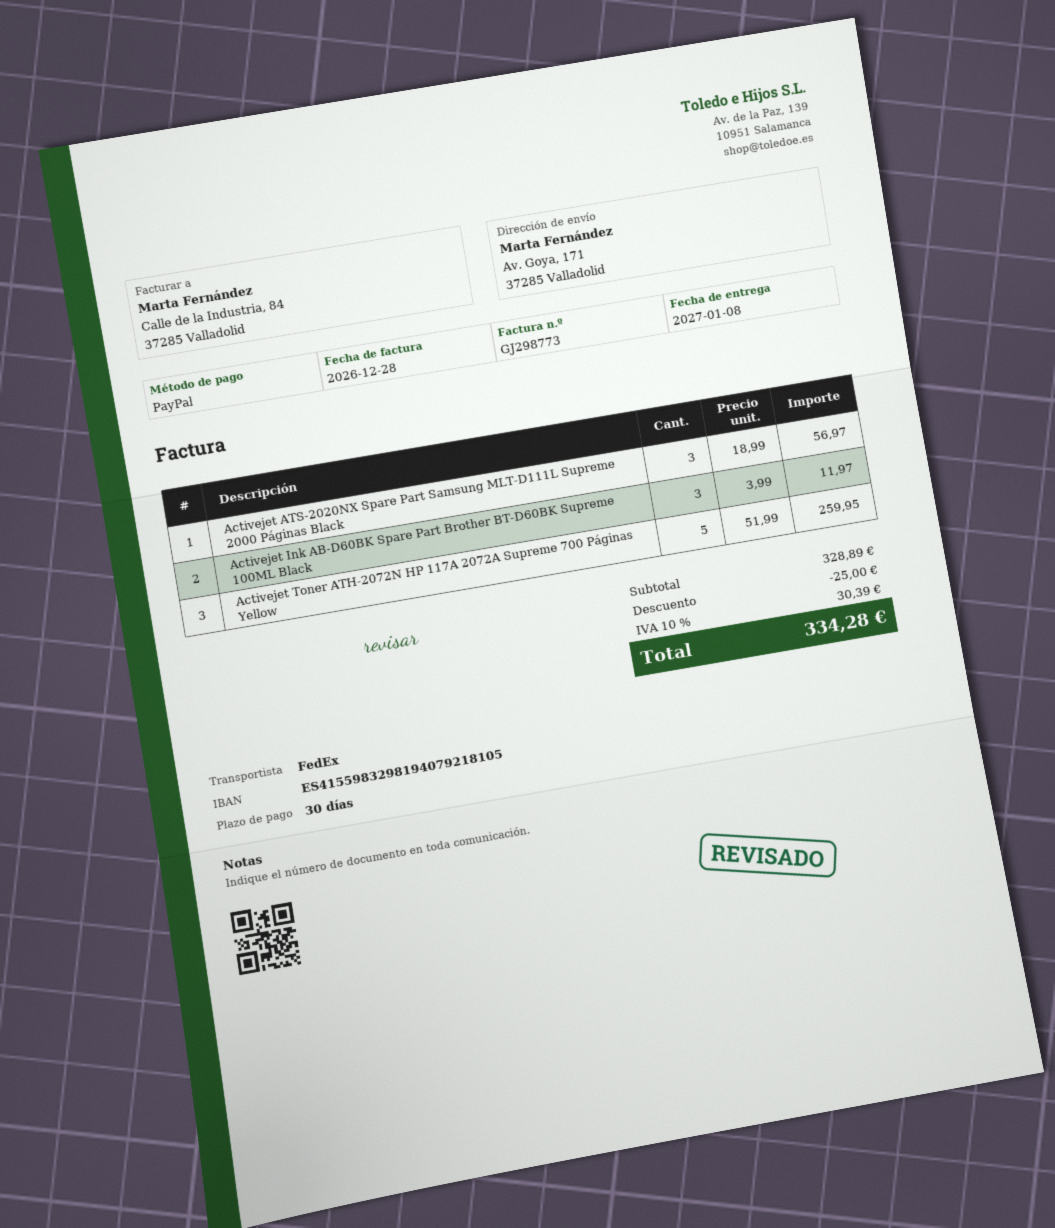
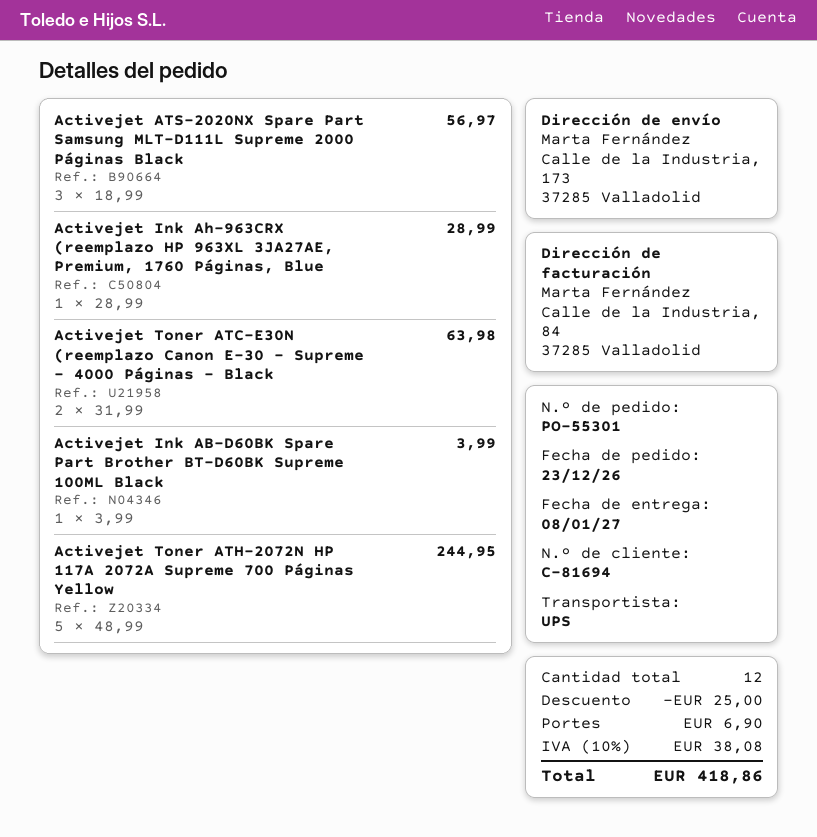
shipping method: FedEx -> UPS
ship to: Av. Goya, 171, 37285 Valladolid -> Calle de la Industria, 173, 37285 Valladolid
Activejet Ink AB-D60BK Spare Part Brother BT-D60BK Supreme 100ML Black: 3 x 3.99 = 11.97 -> 1 x 3.99 = 3.99
Activejet Toner ATH-2072N HP 117A 2072A Supreme 700 Páginas Yellow: 5 x 51.99 = 259.95 -> 5 x 48.99 = 244.95
Activejet Ink Ah-963CRX (reemplazo HP 963XL 3JA27AE, Premium, 1760 Páginas, Blue: none -> 1 x 28.99 = 28.99
Activejet Toner ATC-E30N (reemplazo Canon E-30 - Supreme - 4000 Páginas - Black: none -> 2 x 31.99 = 63.98
shipping: none -> 6.90
tax: 10% = 30.39 -> 10% = 38.08
total: 334.28 -> 418.86

